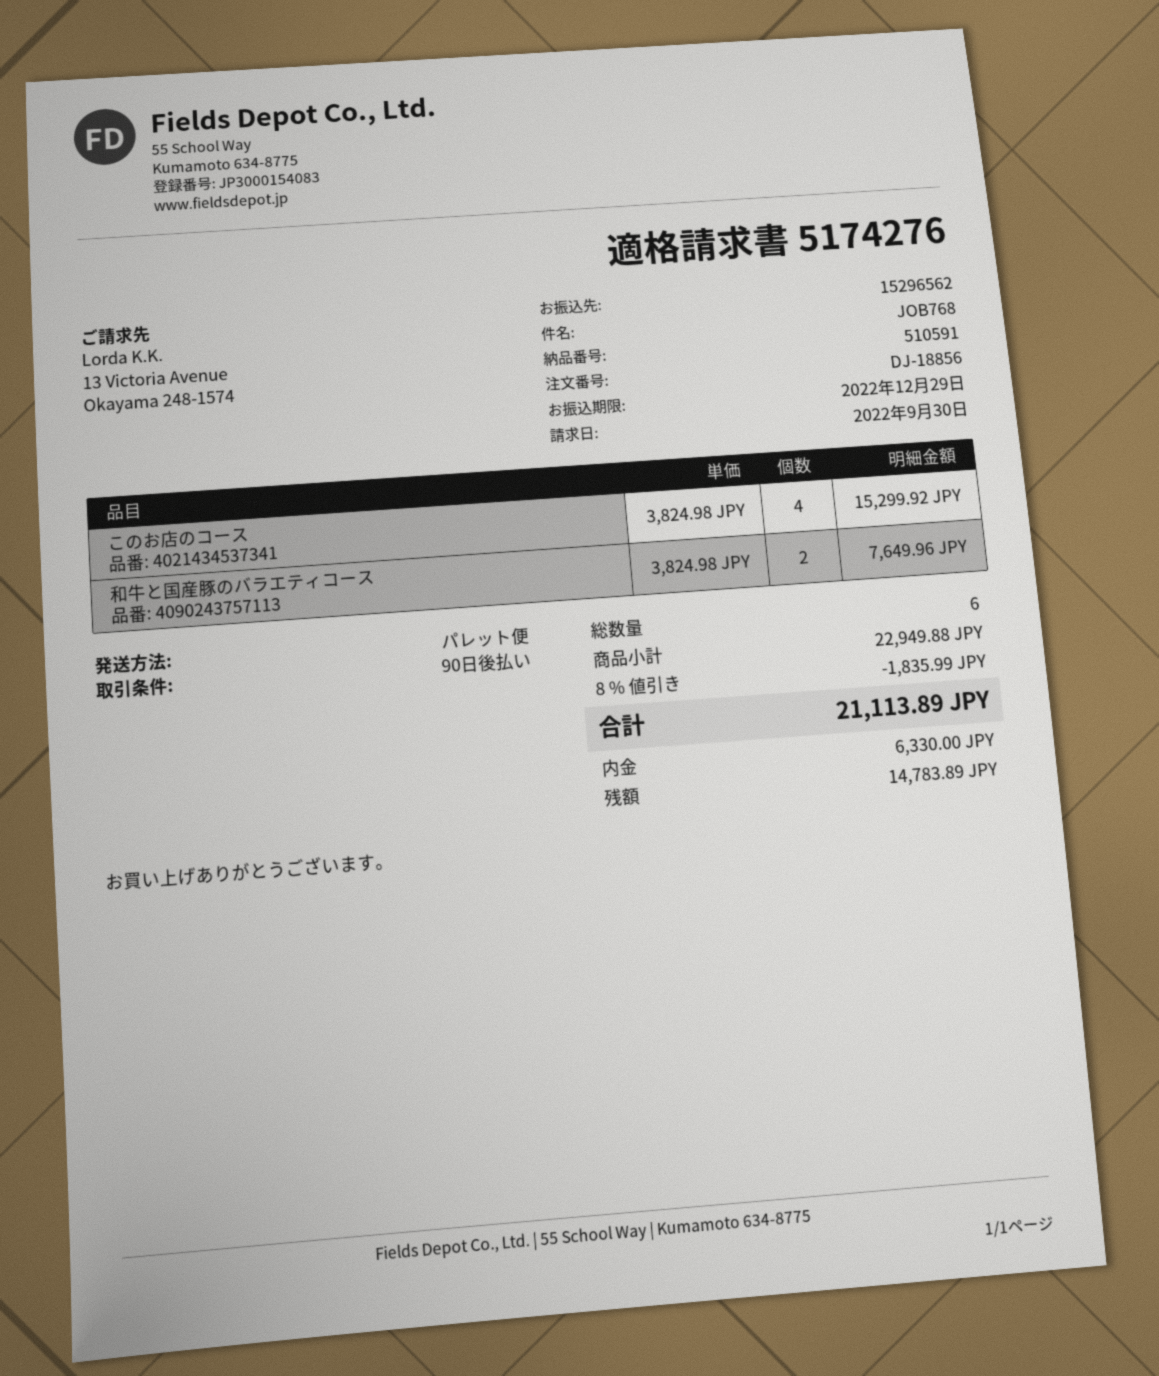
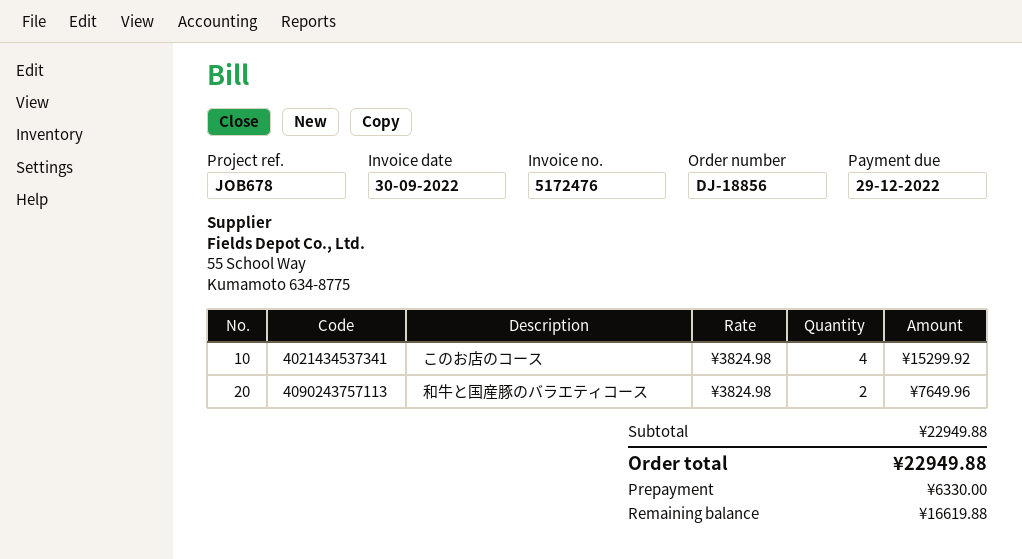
invoice number: 5174276 -> 5172476
reference: JOB768 -> JOB678
discount: 8% = 1835.99 -> none
total: 21113.89 -> 22949.88
balance: 14783.89 -> 16619.88

